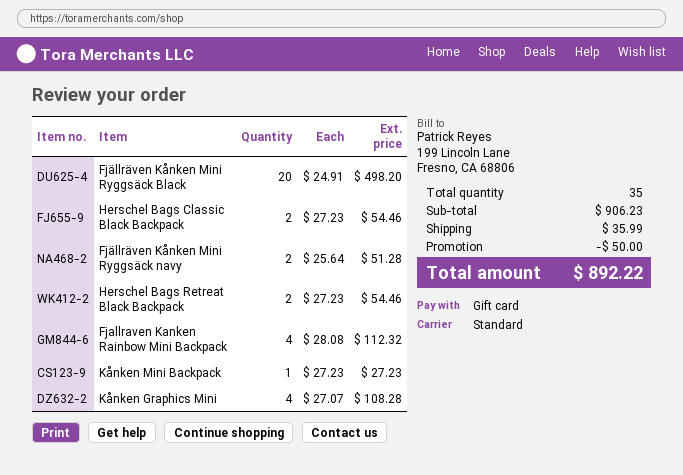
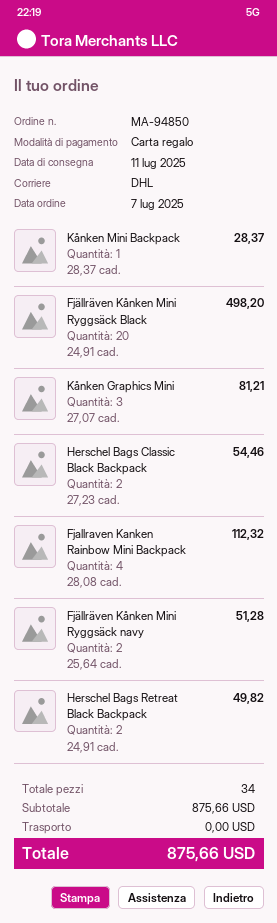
shipping method: standard -> DHL
Herschel Bags Retreat Black Backpack: 2 x 27.23 = 54.46 -> 2 x 24.91 = 49.82
Kånken Mini Backpack: 1 x 27.23 = 27.23 -> 1 x 28.37 = 28.37
Kånken Graphics Mini: 4 x 27.07 = 108.28 -> 3 x 27.07 = 81.21
total quantity: 35 -> 34
subtotal: 906.23 -> 875.66
discount: 50.00 -> none
shipping: 35.99 -> 0.00
total: 892.22 -> 875.66

